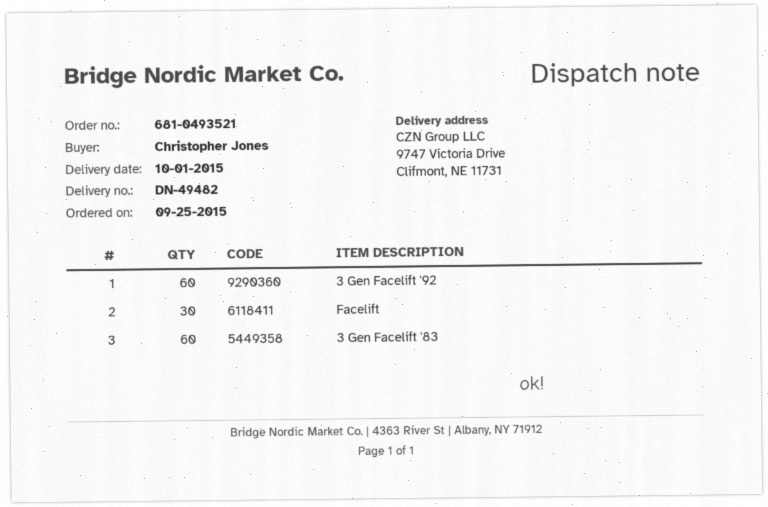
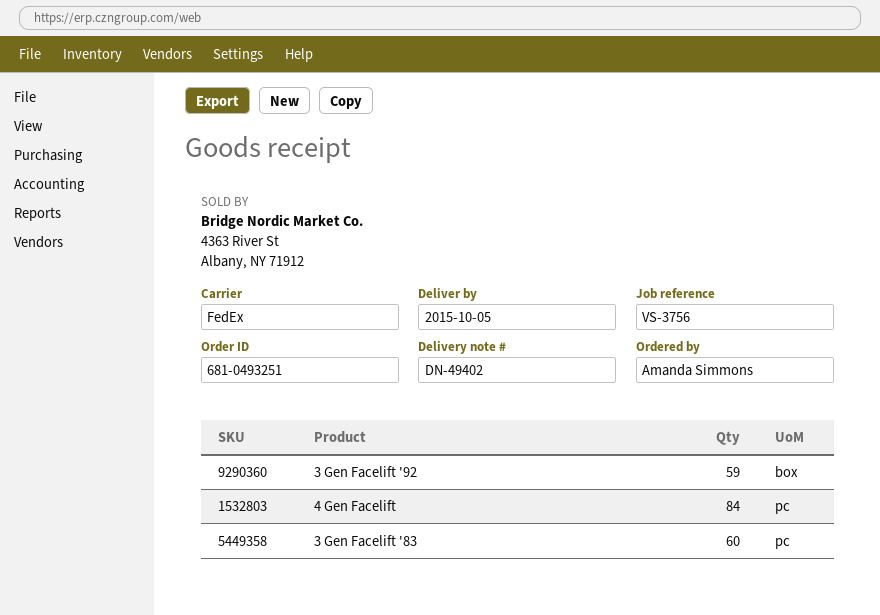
order number: 681-0493521 -> 681-0493251
delivery note number: DN-49482 -> DN-49402
delivery date: 2015-10-01 -> 2015-10-05
ordered by: Christopher Jones -> Amanda Simmons
3 Gen Facelift '92: 60 -> 59
Facelift: 30 -> none
4 Gen Facelift: none -> 84

